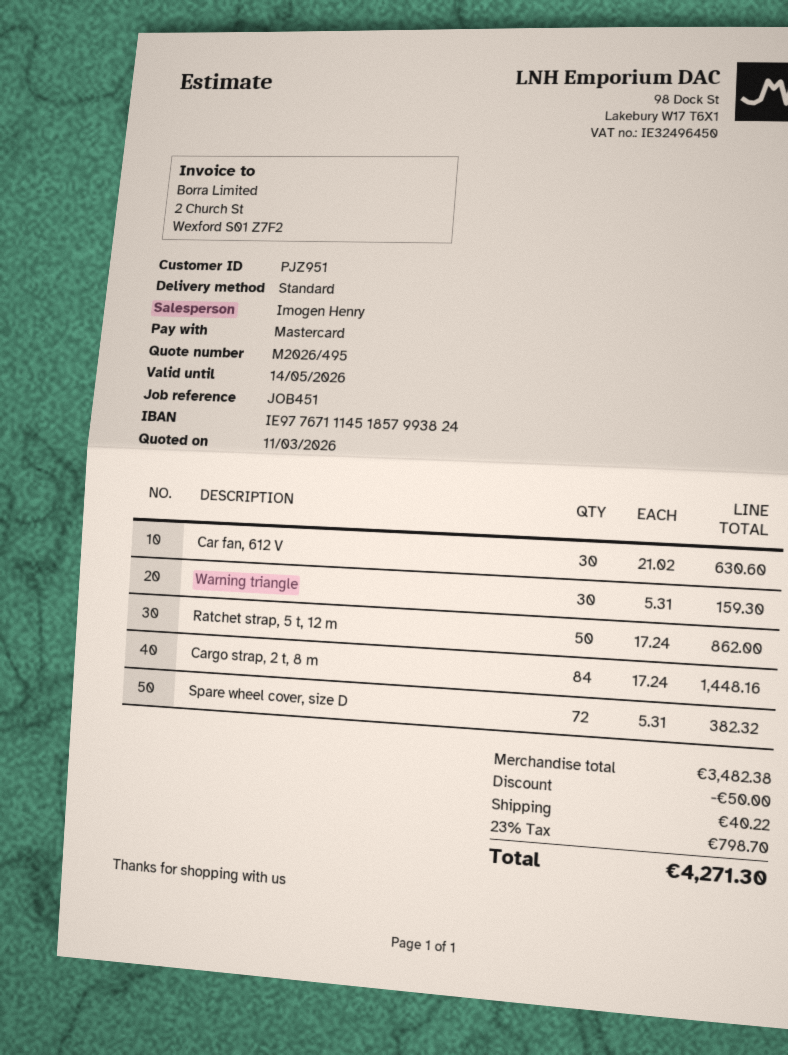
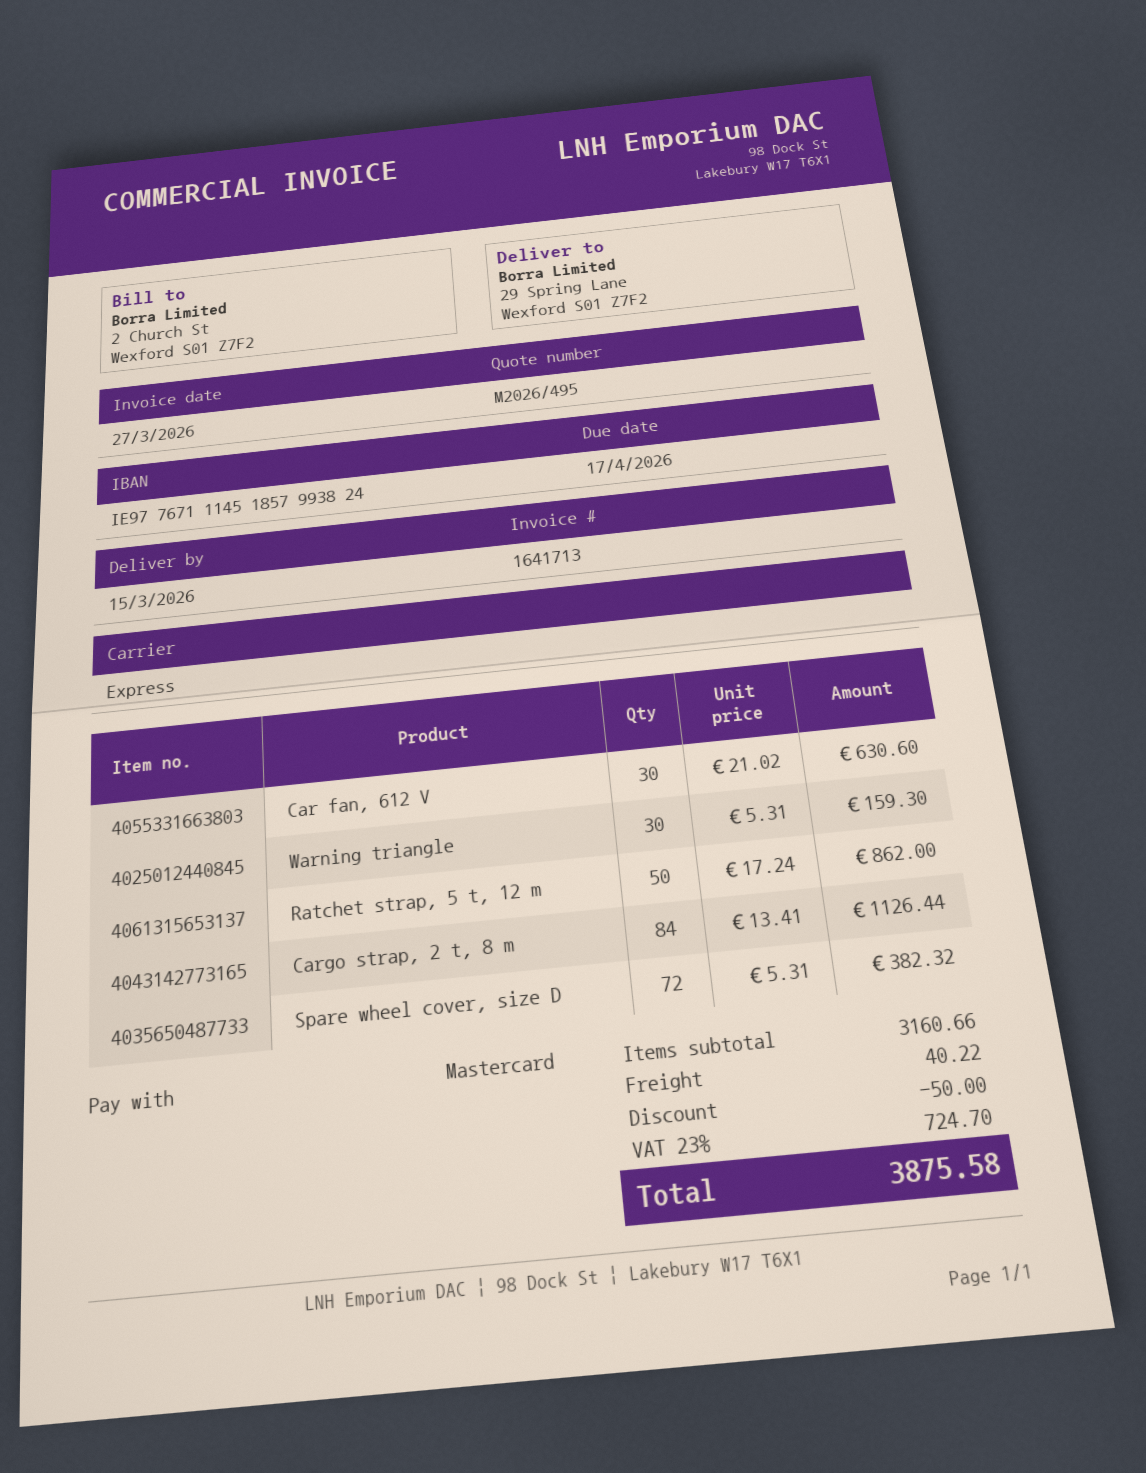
shipping method: standard -> express
Cargo strap, 2 t, 8 m: 84 x 17.24 = 1448.16 -> 84 x 13.41 = 1126.44
subtotal: 3482.38 -> 3160.66
tax: 23% = 798.70 -> 23% = 724.70
total: 4271.30 -> 3875.58

